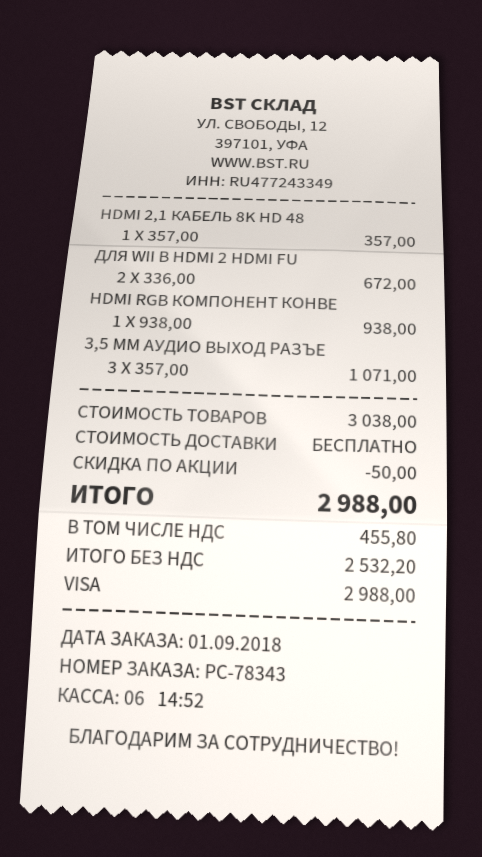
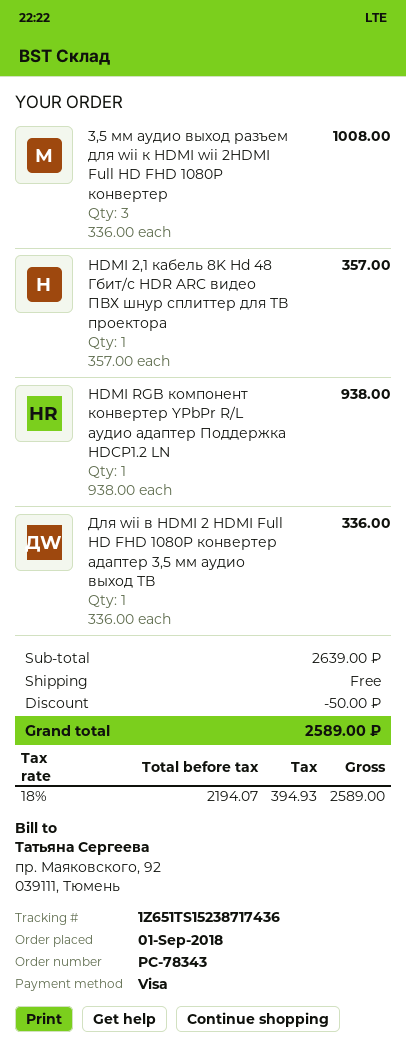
ДЛЯ WII В HDMI 2 HDMI FU: 2 x 336.00 = 672.00 -> 1 x 336.00 = 336.00
3,5 ММ АУДИО ВЫХОД РАЗЪЕ: 3 x 357.00 = 1071.00 -> 3 x 336.00 = 1008.00
subtotal: 3038.00 -> 2639.00
net: 2532.20 -> 2194.07
tax: 455.80 -> 394.93
total: 2988.00 -> 2589.00

